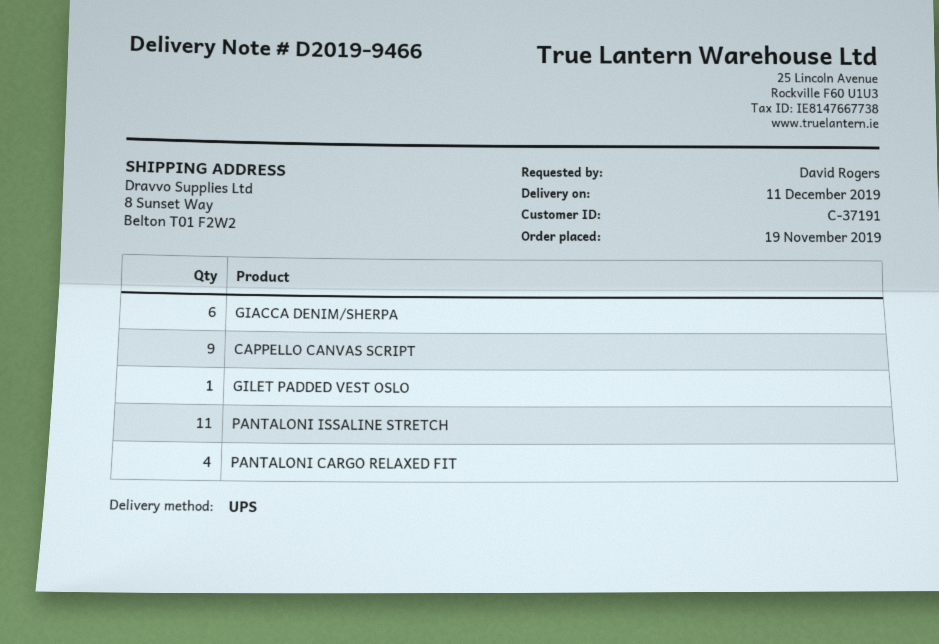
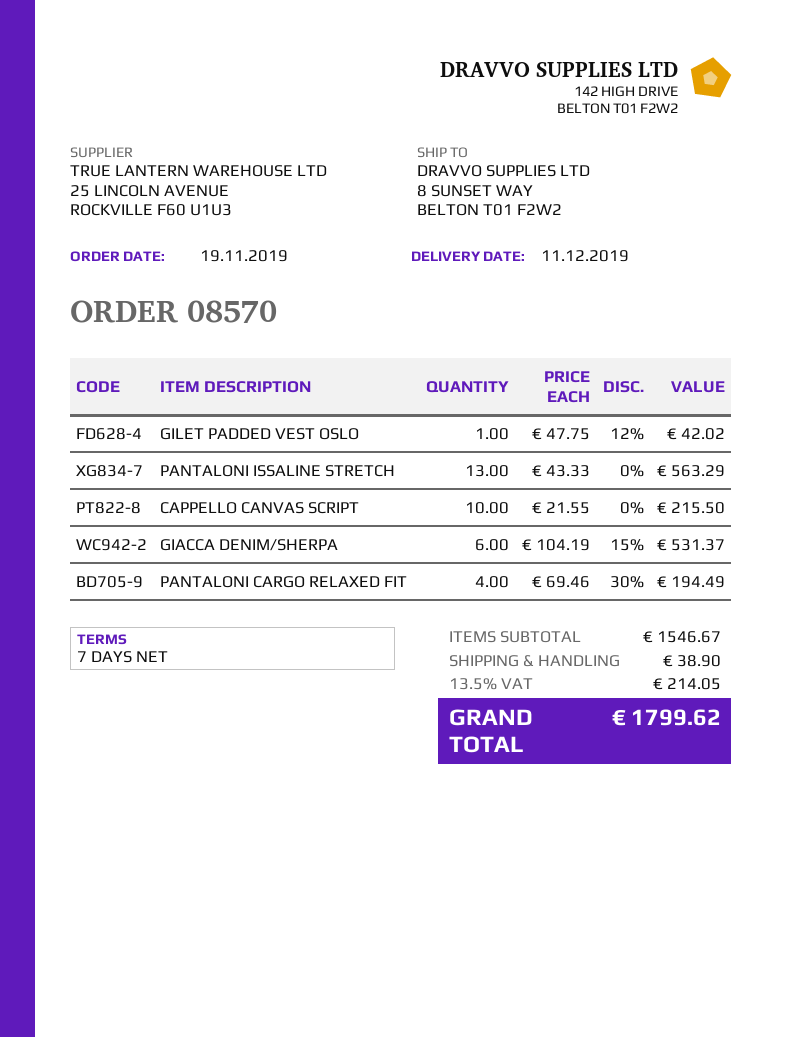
CAPPELLO CANVAS SCRIPT: 9 -> 10
PANTALONI ISSALINE STRETCH: 11 -> 13

